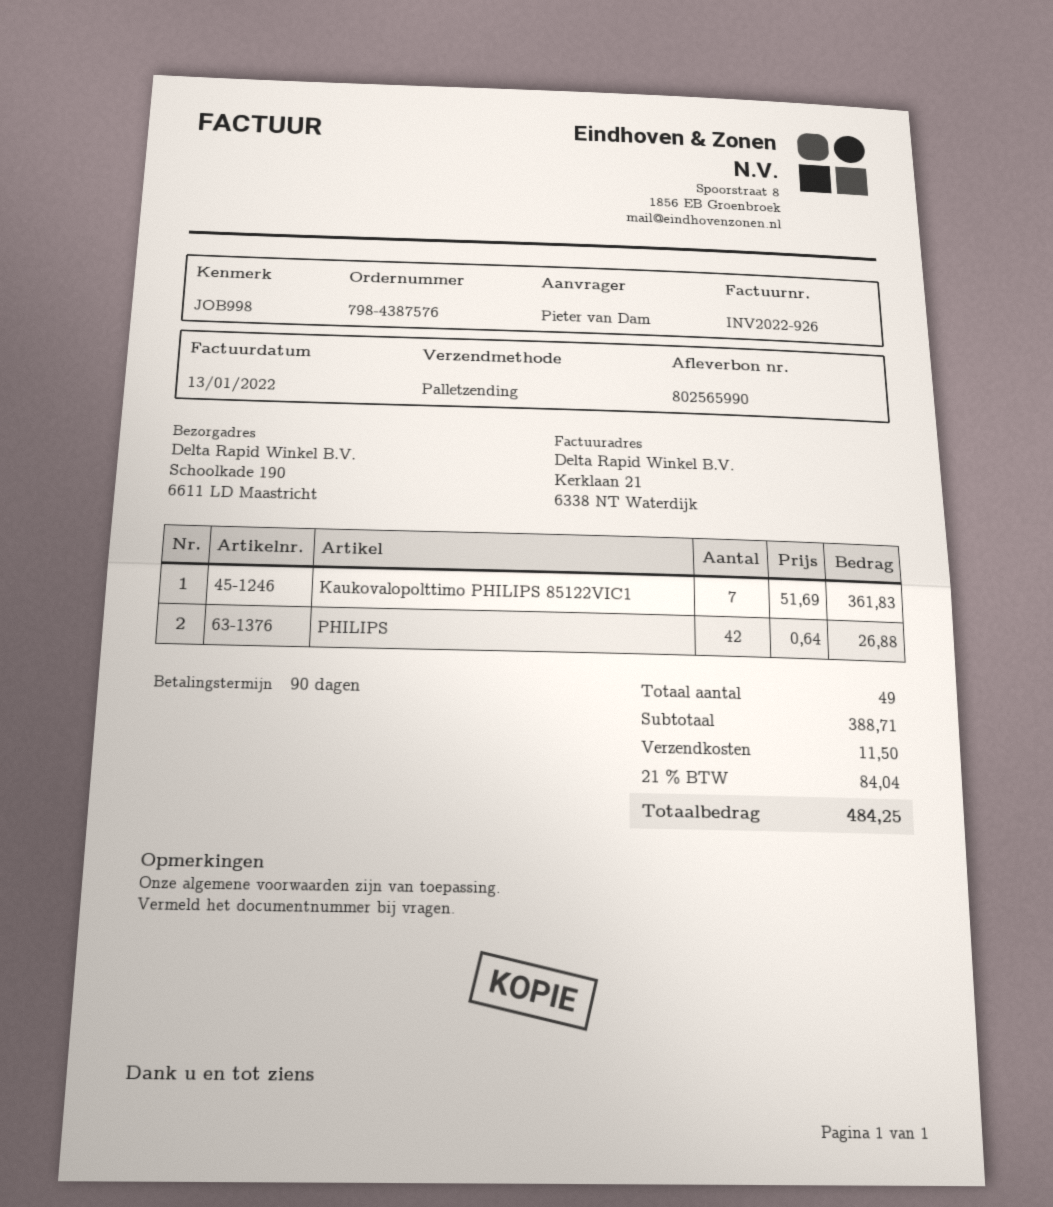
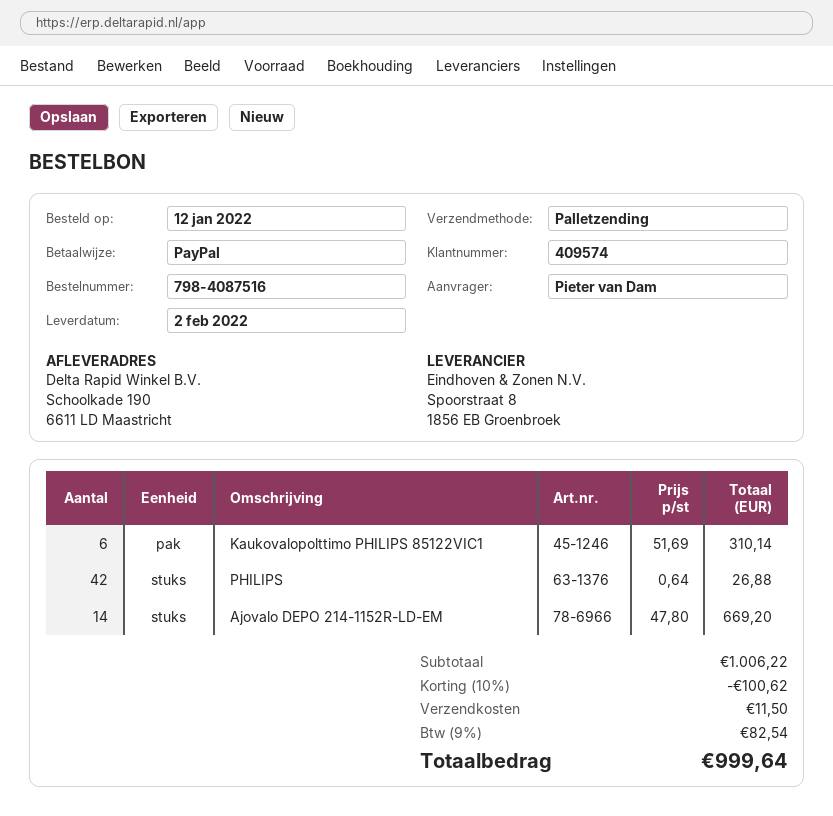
order number: 798-4387576 -> 798-4087516
Kaukovalopolttimo PHILIPS 85122VIC1: 7 x 51.69 = 361.83 -> 6 x 51.69 = 310.14
Ajovalo DEPO 214-1152R-LD-EM: none -> 14 x 47.80 = 669.20
subtotal: 388.71 -> 1006.22
discount: none -> 10% = 100.62
tax: 21% = 84.04 -> 9% = 82.54
total: 484.25 -> 999.64

